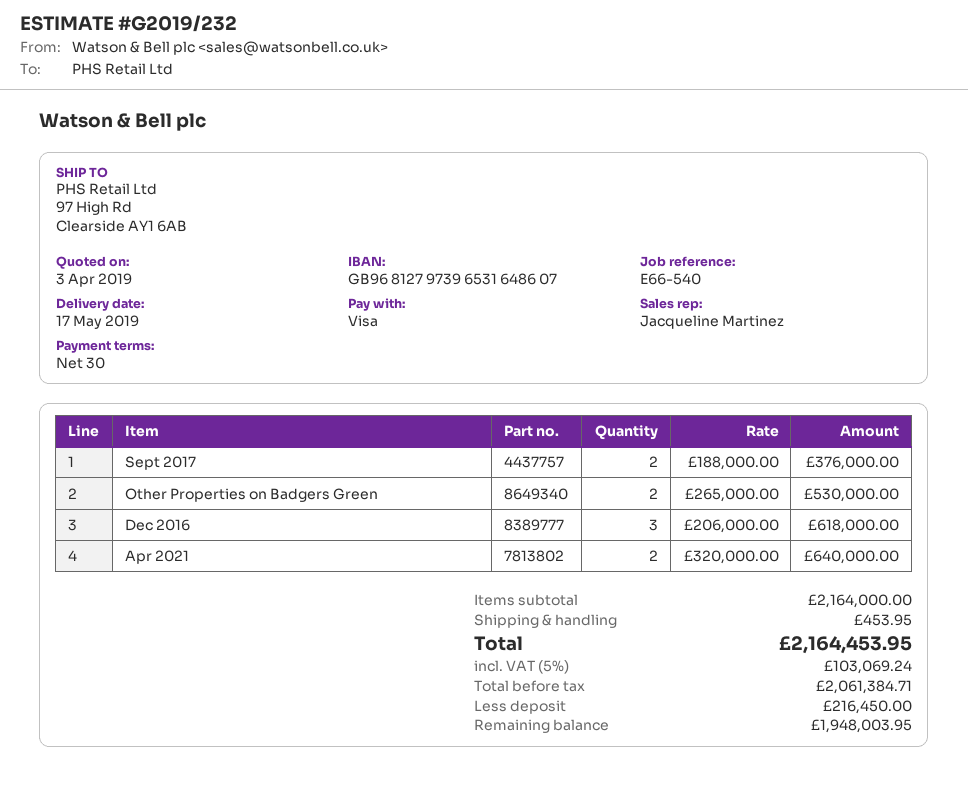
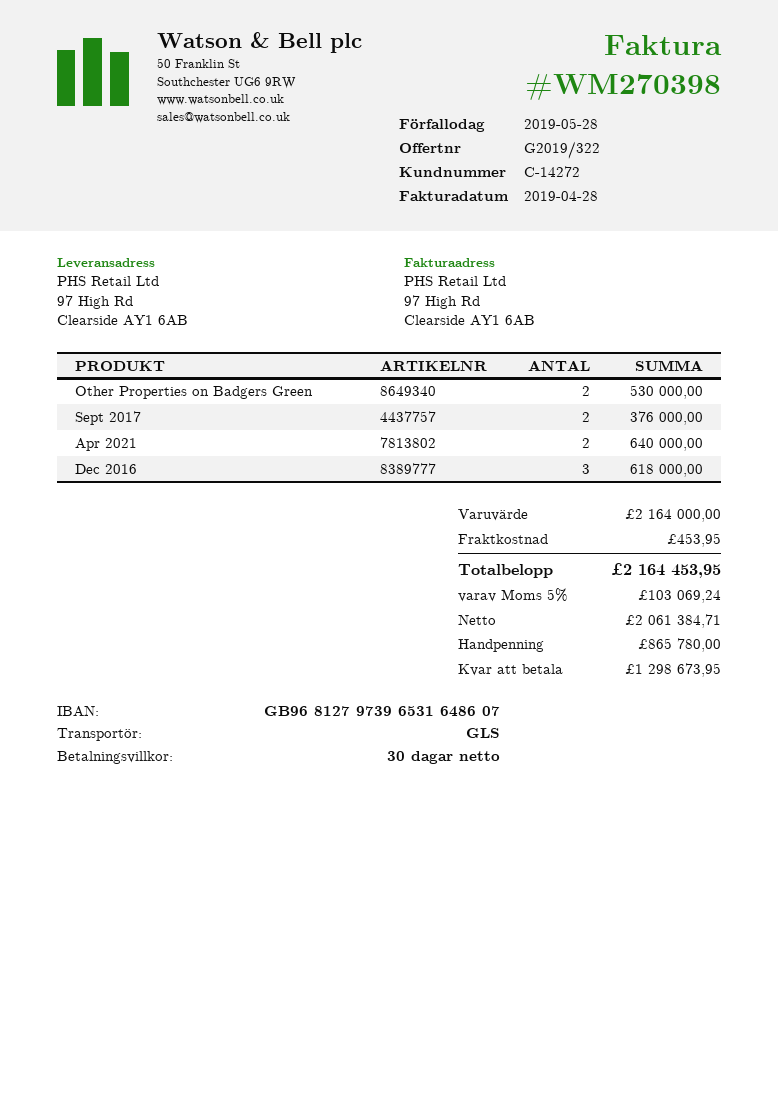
quote number: G2019/232 -> G2019/322
deposit: 216450.00 -> 865780.00
balance: 1948003.95 -> 1298673.95

